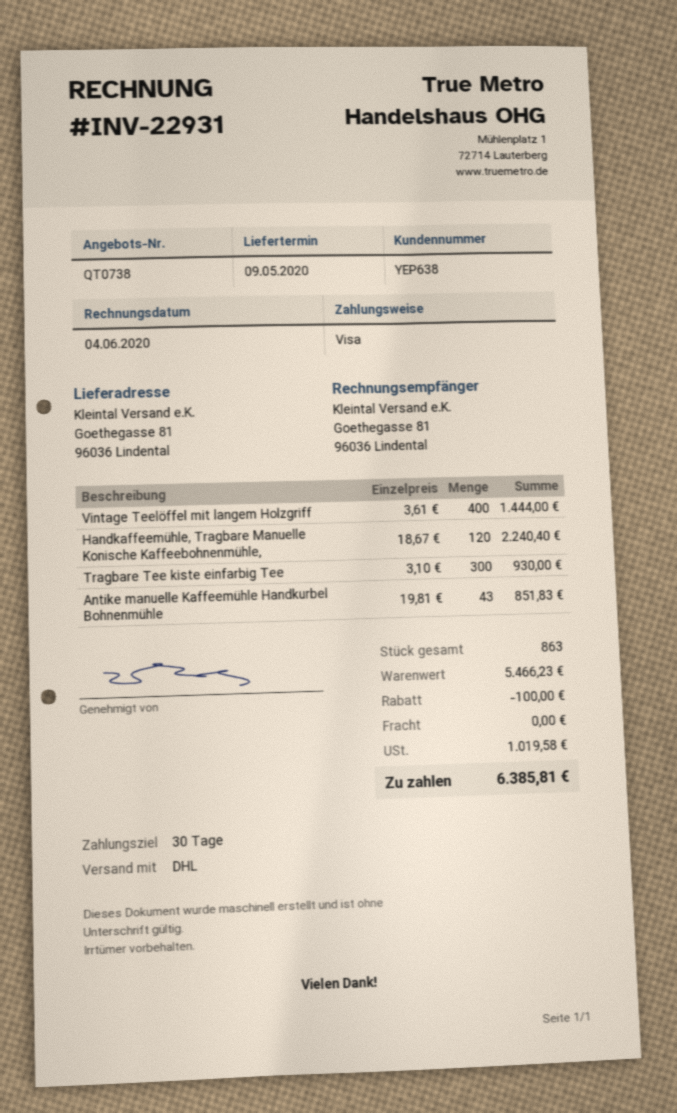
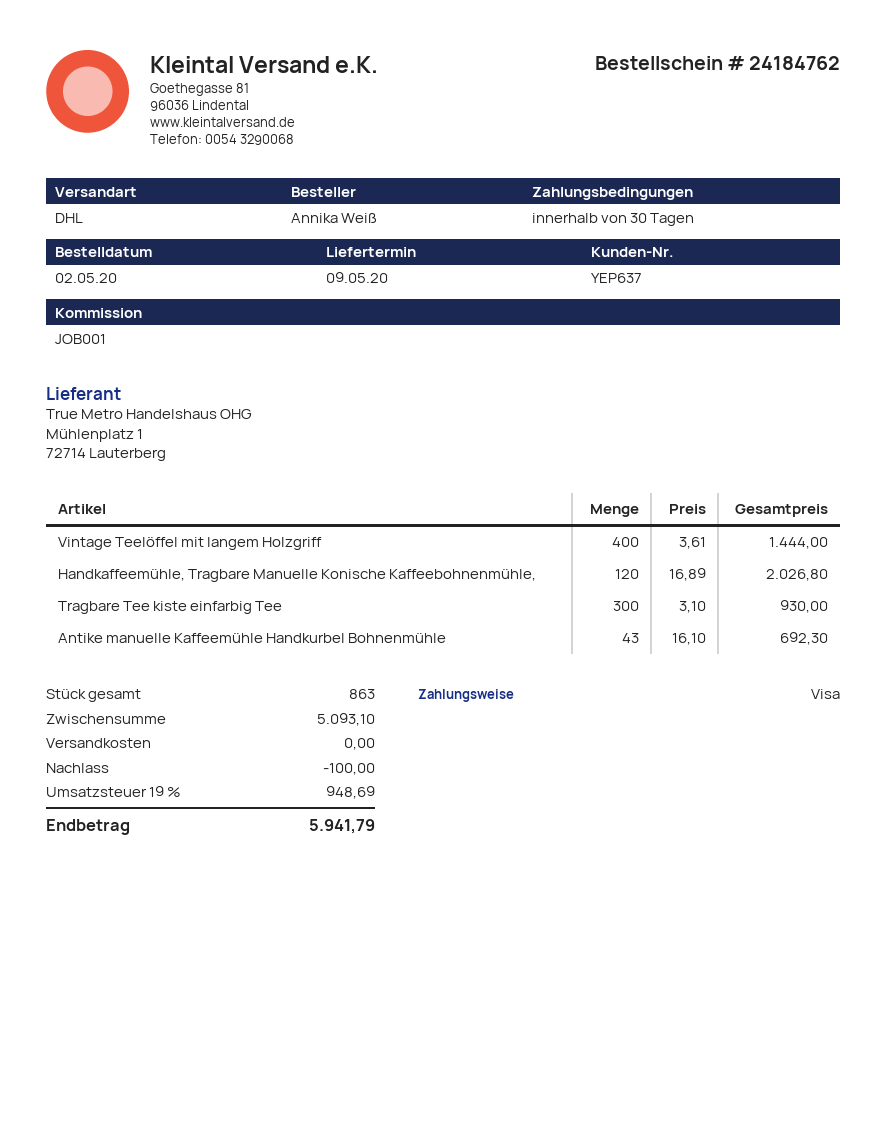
customer number: YEP638 -> YEP637
Handkaffeemühle, Tragbare Manuelle Konische Kaffeebohnenmühle,: 120 x 18.67 = 2240.40 -> 120 x 16.89 = 2026.80
Antike manuelle Kaffeemühle Handkurbel Bohnenmühle: 43 x 19.81 = 851.83 -> 43 x 16.10 = 692.30
subtotal: 5466.23 -> 5093.10
tax: 1019.58 -> 948.69
total: 6385.81 -> 5941.79

